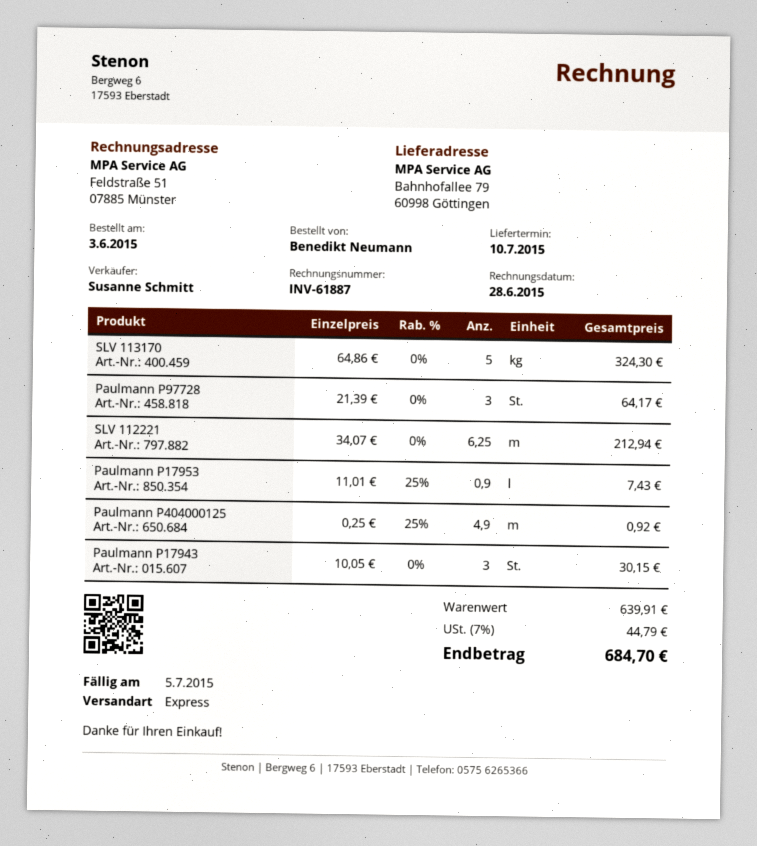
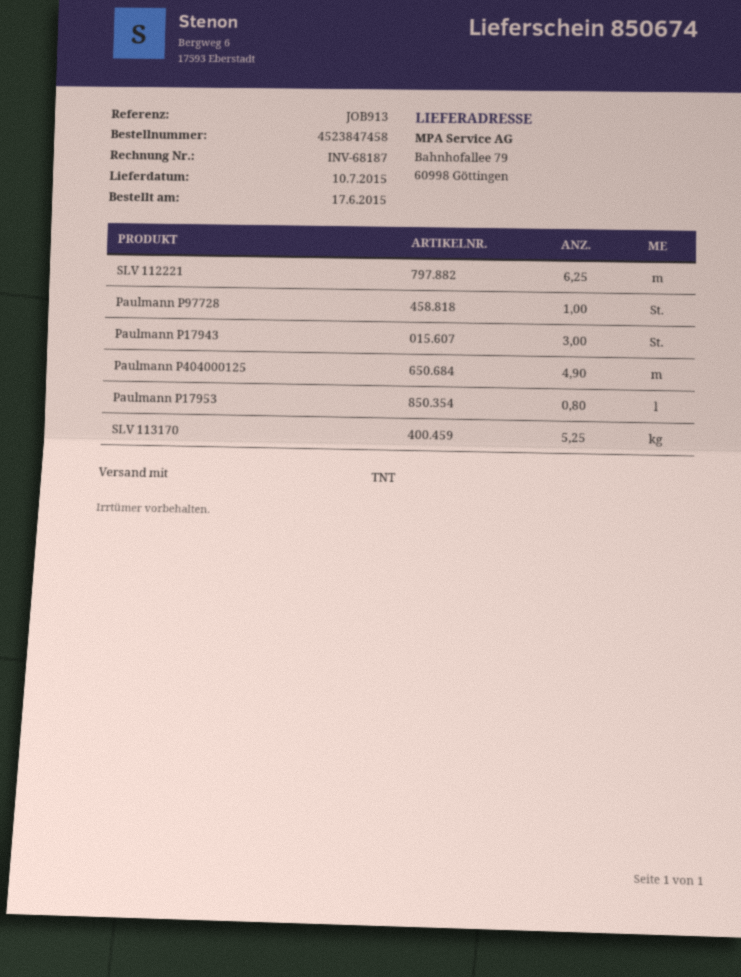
order date: 2015-06-03 -> 2015-06-17
invoice number: INV-61887 -> INV-68187
shipping method: express -> TNT
SLV 113170: 5 -> 5.25
Paulmann P97728: 3 -> 1
Paulmann P17953: 0.9 -> 0.8

